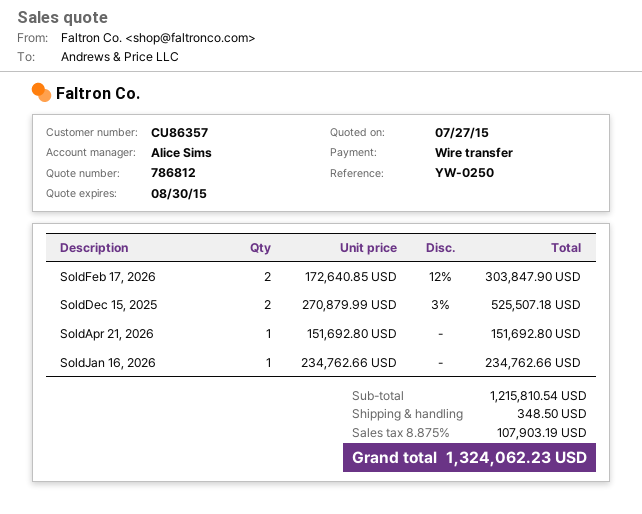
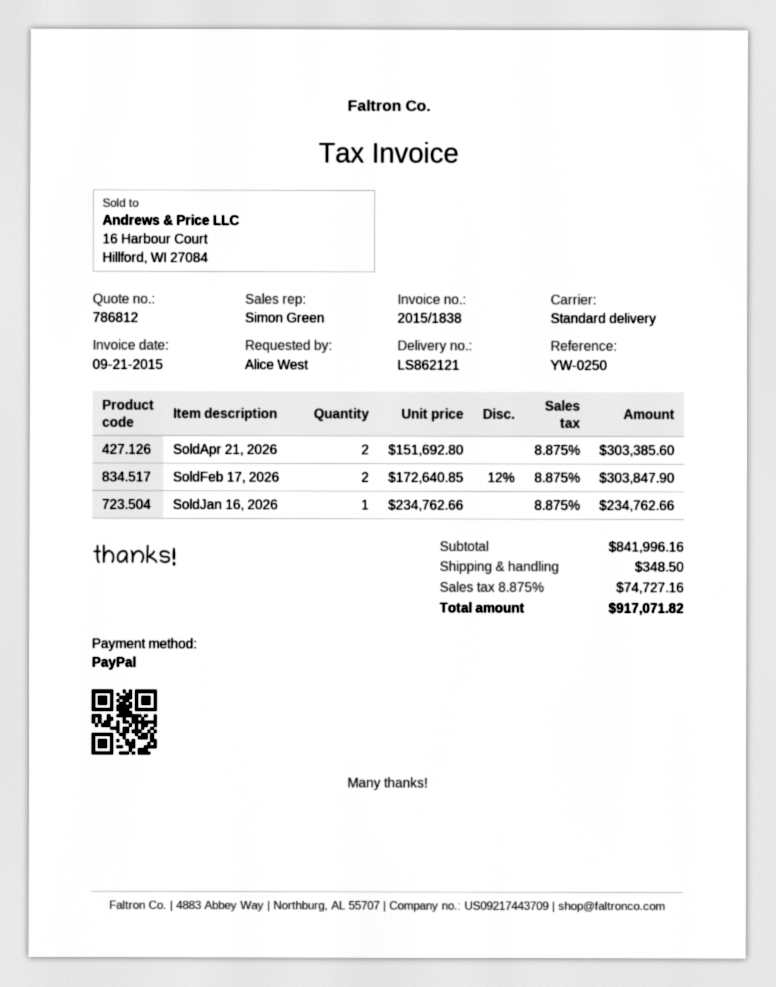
sales rep: Alice Sims -> Simon Green
payment method: bank transfer -> PayPal
SoldDec 15, 2025: 2 x 270879.99 - 3% = 525507.18 -> none
SoldApr 21, 2026: 1 x 151692.80 = 151692.80 -> 2 x 151692.80 = 303385.60
subtotal: 1215810.54 -> 841996.16
tax: 8.875% = 107903.19 -> 8.875% = 74727.16
total: 1324062.23 -> 917071.82

